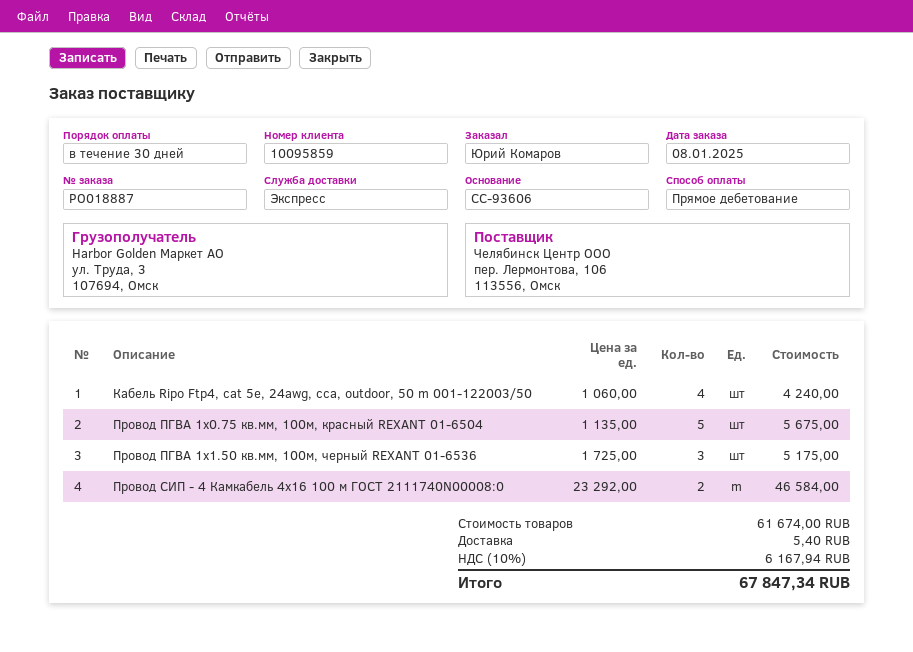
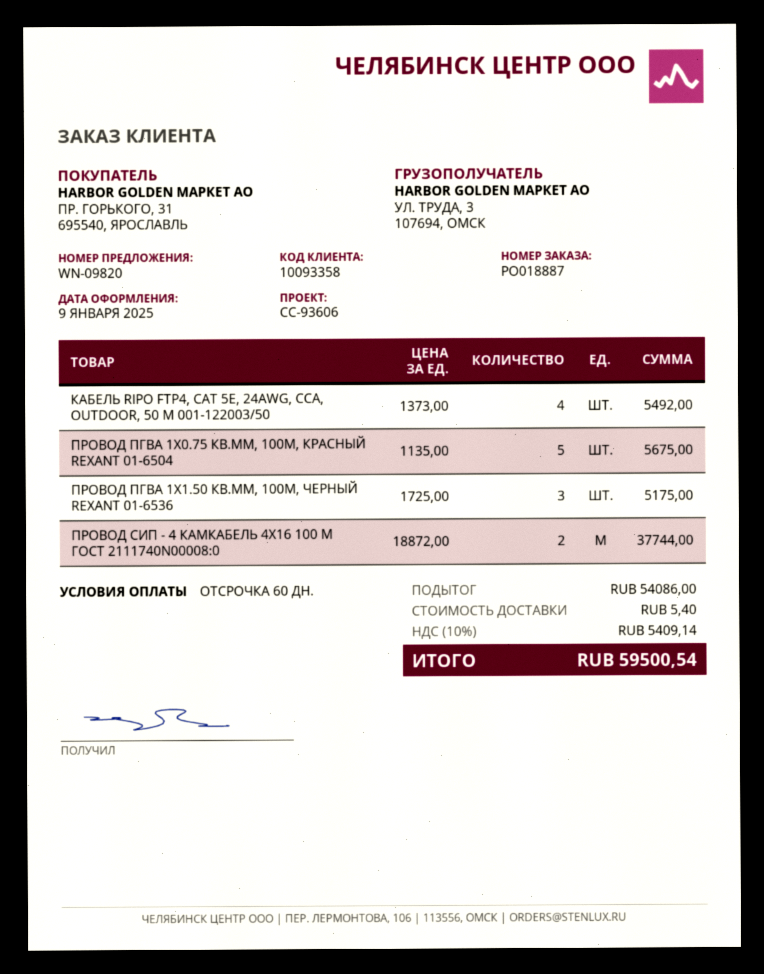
order date: 2025-01-08 -> 2025-01-09
payment terms: 30 days -> 60 days
customer number: 10095859 -> 10093358
Кабель Ripo Ftp4, cat 5e, 24awg, cca, outdoor, 50 m 001-122003/50: 4 x 1060.00 = 4240.00 -> 4 x 1373.00 = 5492.00
Провод СИП - 4 Камкабель 4x16 100 м ГОСТ 2111740N00008:0: 2 x 23292.00 = 46584.00 -> 2 x 18872.00 = 37744.00
subtotal: 61674.00 -> 54086.00
tax: 10% = 6167.94 -> 10% = 5409.14
total: 67847.34 -> 59500.54

